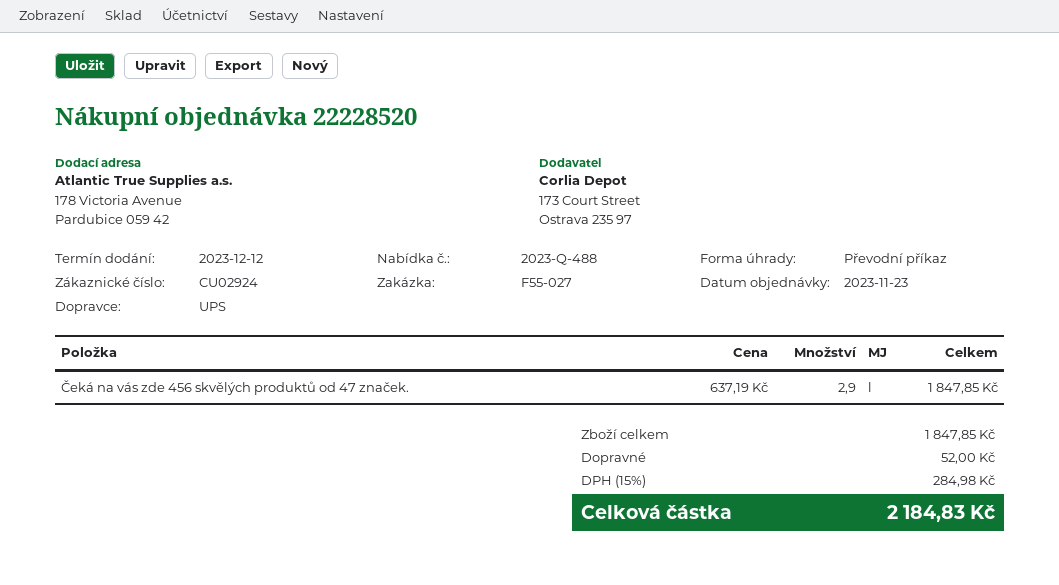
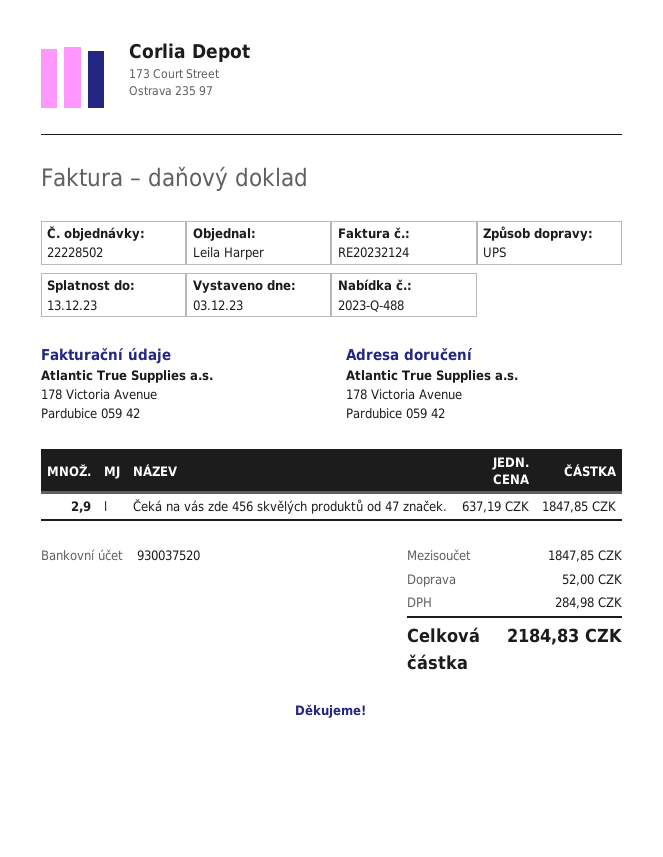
order number: 22228520 -> 22228502

